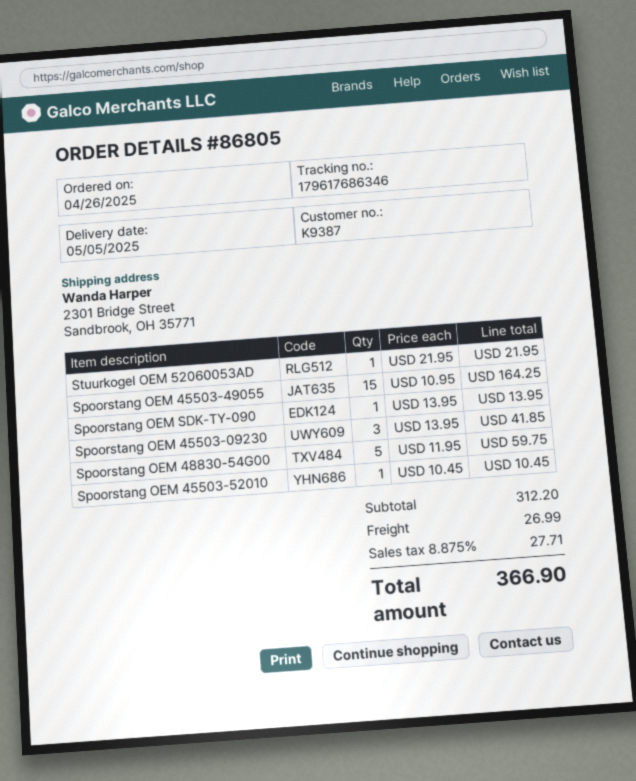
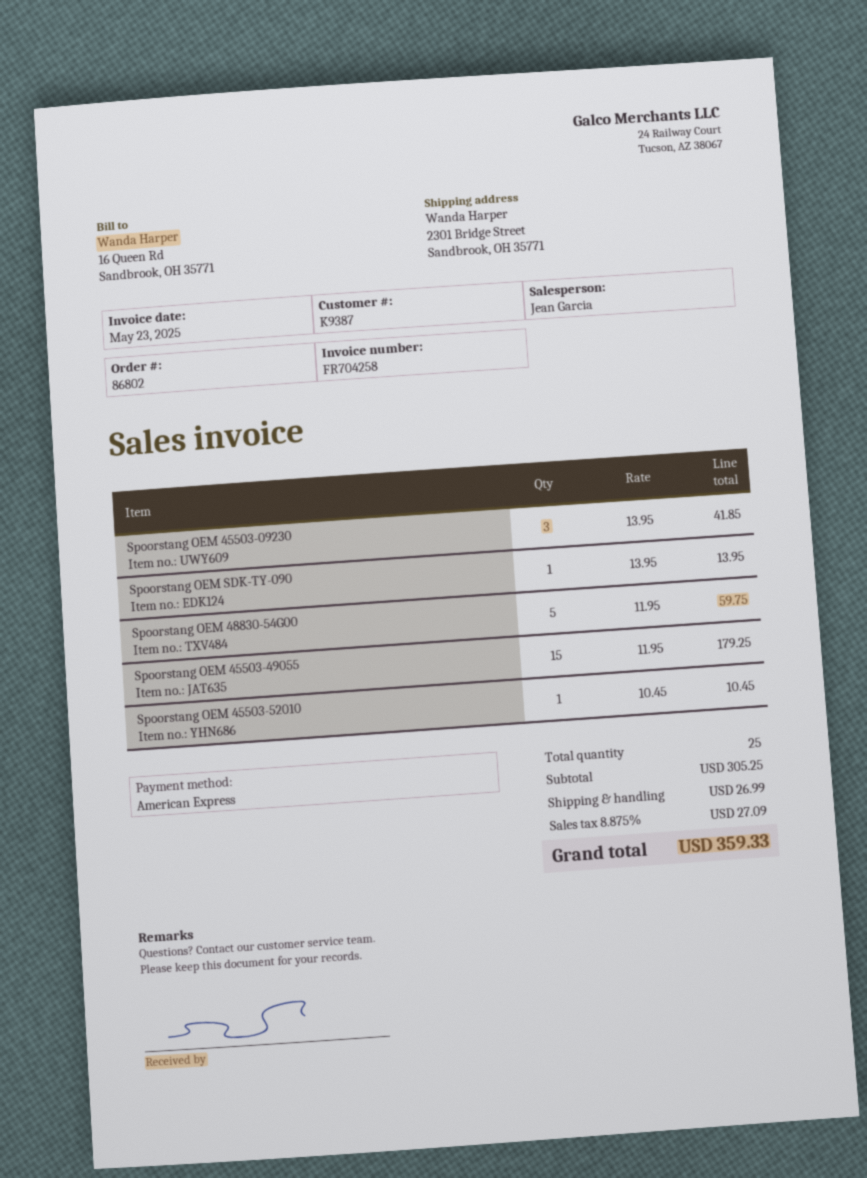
order number: 86805 -> 86802
Stuurkogel OEM 52060053AD: 1 x 21.95 = 21.95 -> none
Spoorstang OEM 45503-49055: 15 x 10.95 = 164.25 -> 15 x 11.95 = 179.25
subtotal: 312.20 -> 305.25
tax: 8.875% = 27.71 -> 8.875% = 27.09
total: 366.90 -> 359.33

